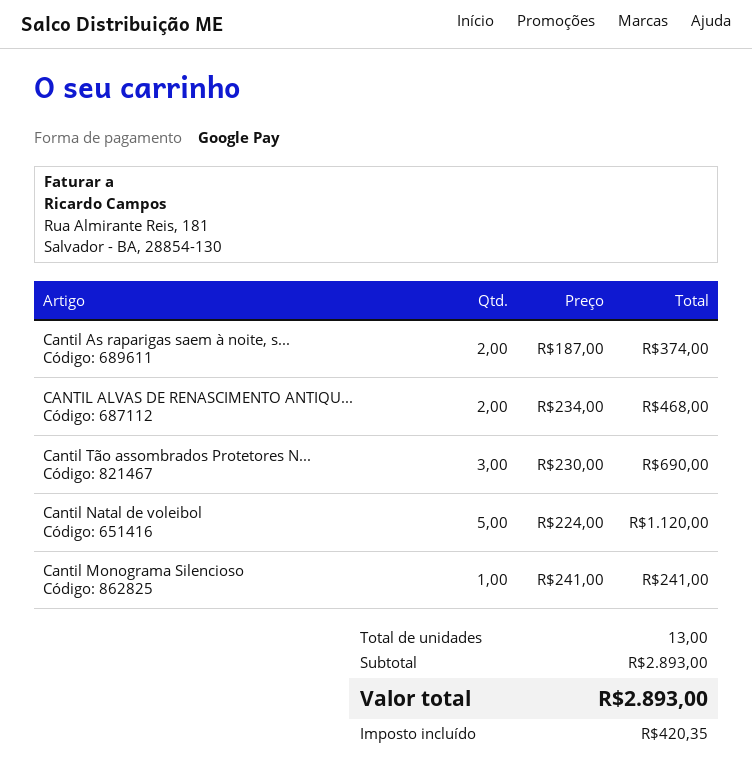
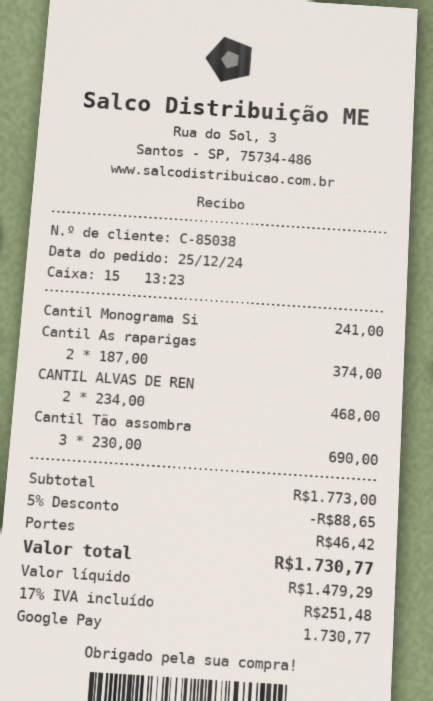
Cantil Natal de voleibol: 5 x 224.00 = 1120.00 -> none
subtotal: 2893.00 -> 1773.00
discount: none -> 5% = 88.65
shipping: none -> 46.42
tax: 420.35 -> 251.48
total: 2893.00 -> 1730.77

